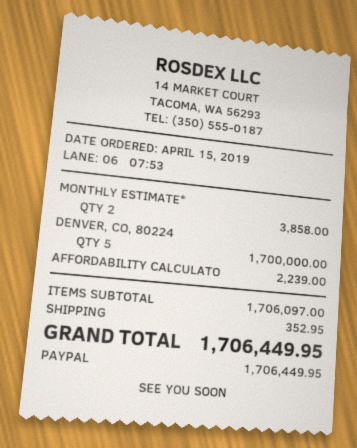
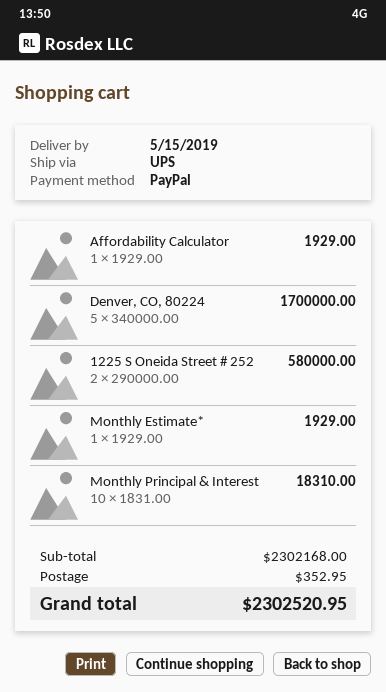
MONTHLY ESTIMATE*: 2 for 3858.00 -> 1 for 1929.00
AFFORDABILITY CALCULATO: 1 for 2239.00 -> 1 for 1929.00
1225 S Oneida Street # 252: none -> 2 for 580000.00
Monthly Principal & Interest: none -> 10 for 18310.00
subtotal: 1706097.00 -> 2302168.00
total: 1706449.95 -> 2302520.95

